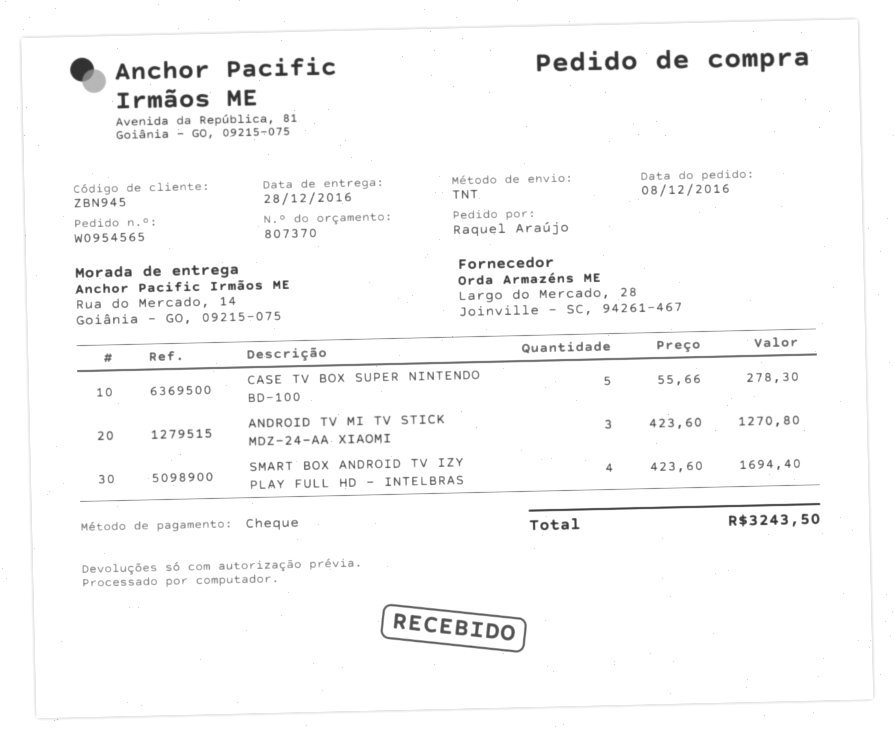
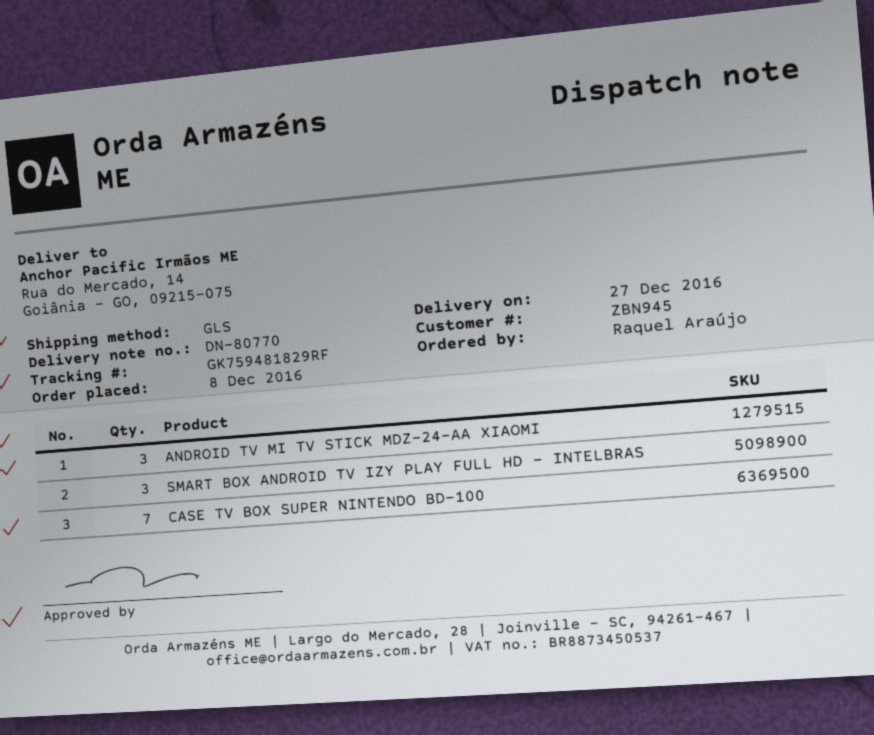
delivery date: 2016-12-28 -> 2016-12-27
shipping method: TNT -> GLS
CASE TV BOX SUPER NINTENDO BD-100: 5 -> 7
SMART BOX ANDROID TV IZY PLAY FULL HD - INTELBRAS: 4 -> 3

